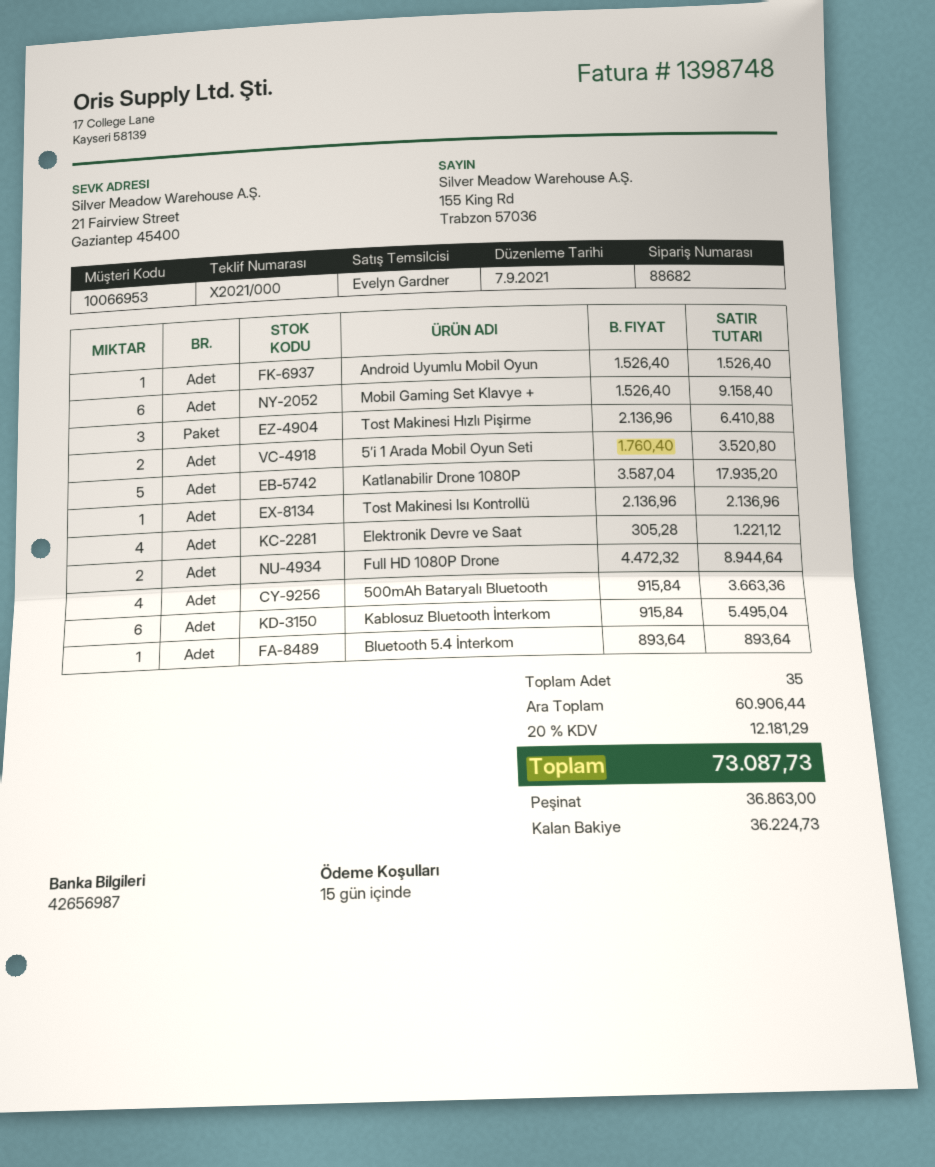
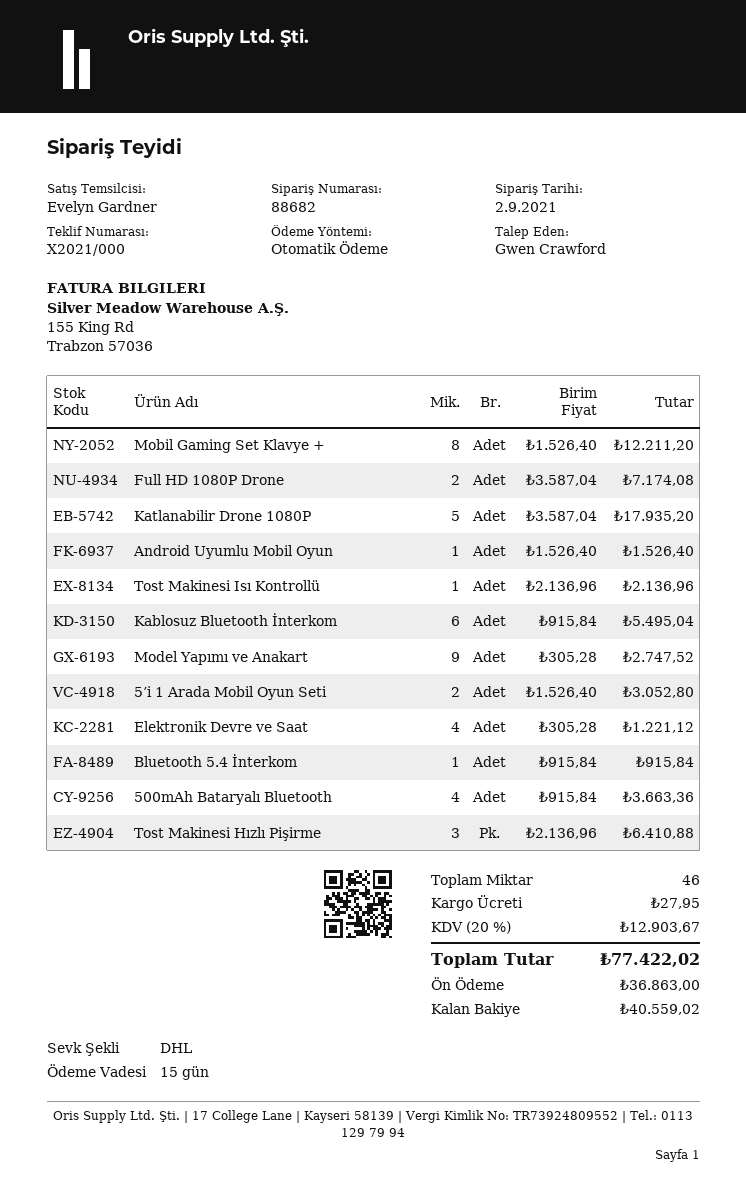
Mobil Gaming Set Klavye +: 6 x 1526.40 = 9158.40 -> 8 x 1526.40 = 12211.20
5’i 1 Arada Mobil Oyun Seti: 2 x 1760.40 = 3520.80 -> 2 x 1526.40 = 3052.80
Full HD 1080P Drone: 2 x 4472.32 = 8944.64 -> 2 x 3587.04 = 7174.08
Bluetooth 5.4 İnterkom: 1 x 893.64 = 893.64 -> 1 x 915.84 = 915.84
Model Yapımı ve Anakart: none -> 9 x 305.28 = 2747.52
total quantity: 35 -> 46
shipping: none -> 27.95
tax: 20% = 12181.29 -> 20% = 12903.67
total: 73087.73 -> 77422.02
balance: 36224.73 -> 40559.02

